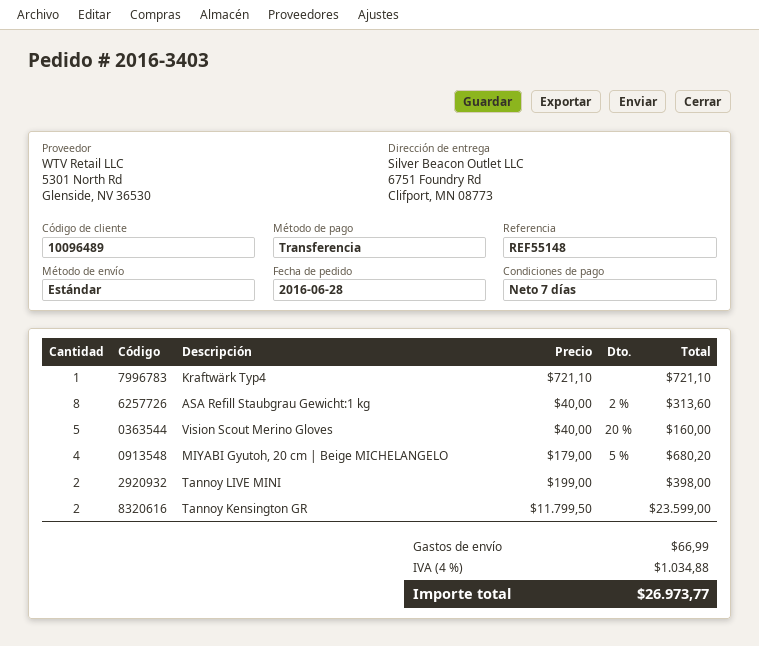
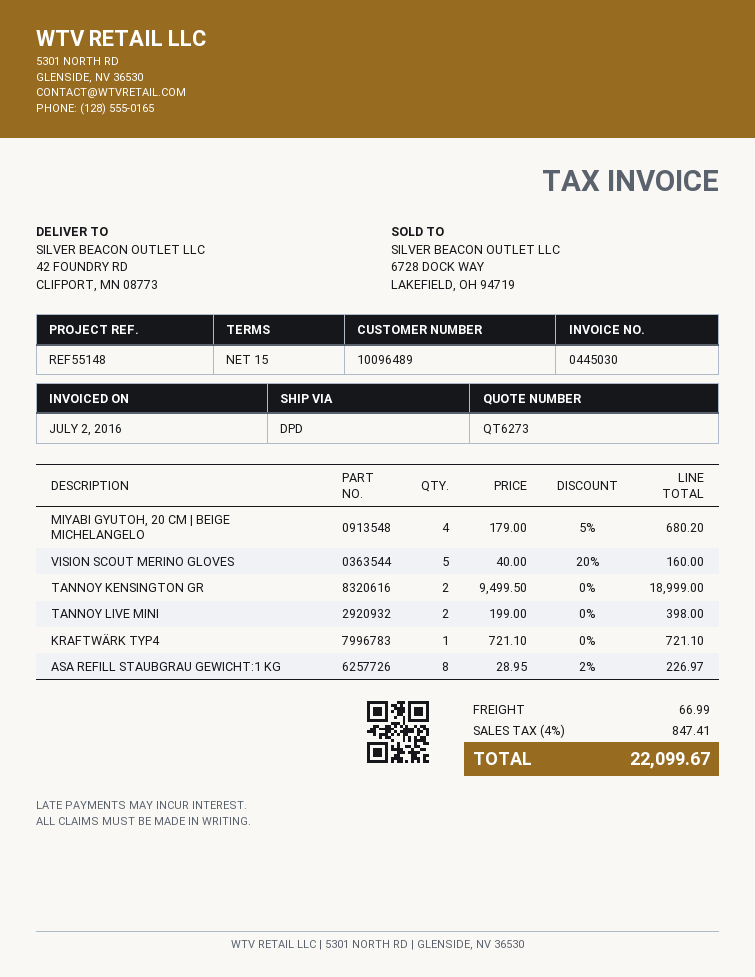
payment terms: 7 days -> 15 days
shipping method: standard -> DPD
ship to: 6751 Foundry Rd, Clifport, MN 08773 -> 42 FOUNDRY RD, CLIFPORT, MN 08773
ASA Refill Staubgrau Gewicht:1 kg: 8 x 40.00 - 2% = 313.60 -> 8 x 28.95 - 2% = 226.97
Tannoy Kensington GR: 2 x 11799.50 = 23599.00 -> 2 x 9499.50 = 18999.00
tax: 4% = 1034.88 -> 4% = 847.41
total: 26973.77 -> 22099.67

